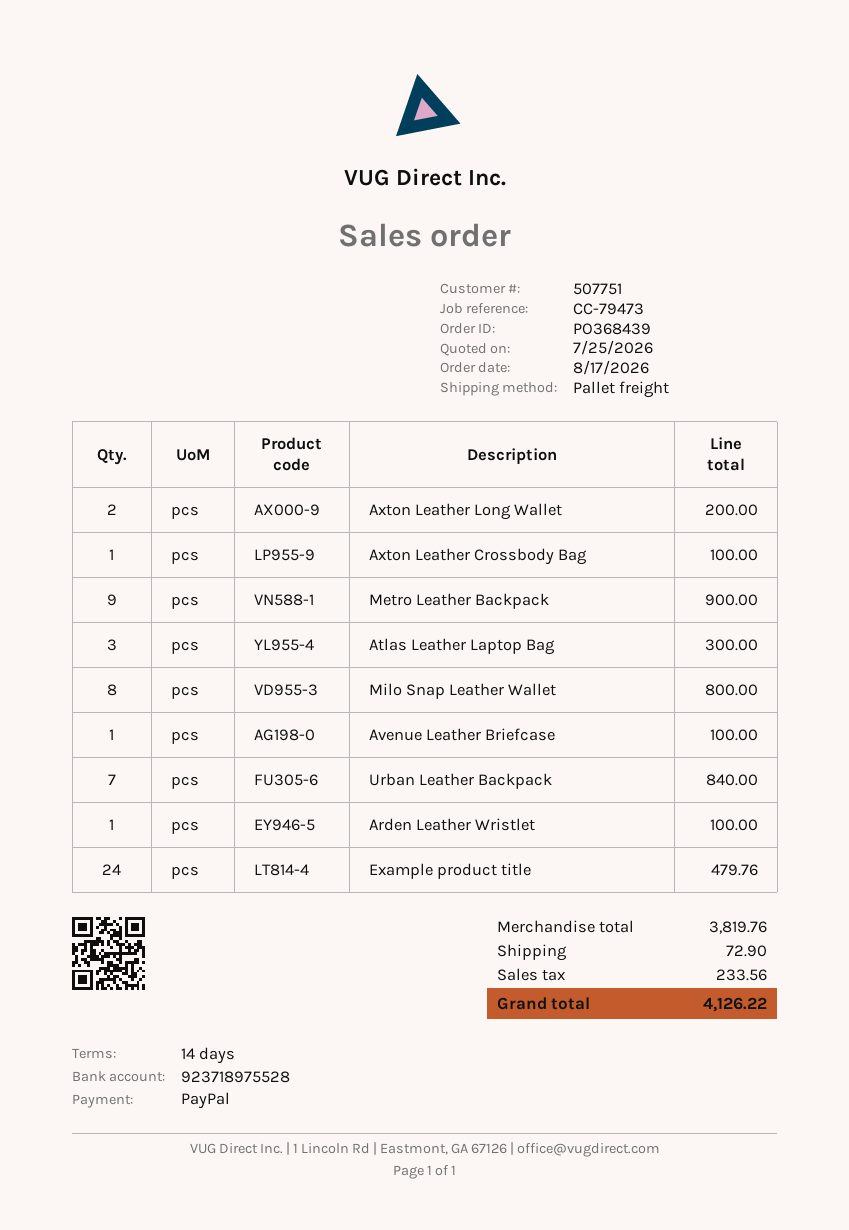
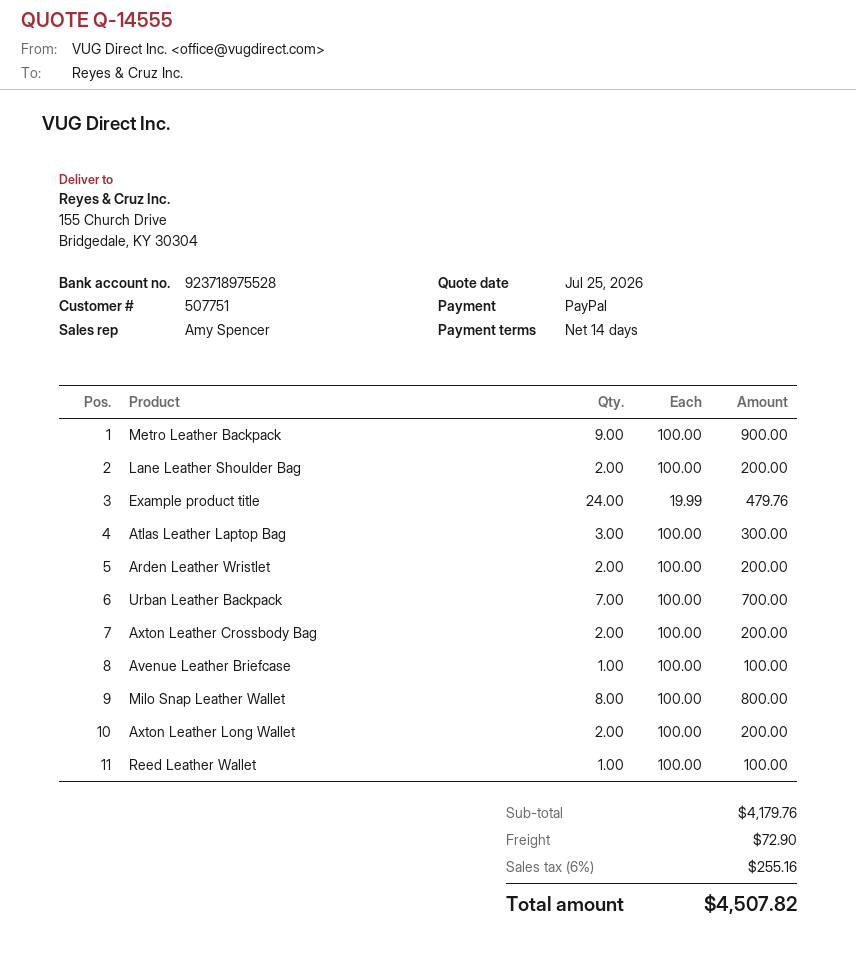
Axton Leather Crossbody Bag: 1 for 100.00 -> 2 for 200.00
Urban Leather Backpack: 7 for 840.00 -> 7 for 700.00
Arden Leather Wristlet: 1 for 100.00 -> 2 for 200.00
Lane Leather Shoulder Bag: none -> 2 for 200.00
Reed Leather Wallet: none -> 1 for 100.00
subtotal: 3819.76 -> 4179.76
tax: 233.56 -> 255.16
total: 4126.22 -> 4507.82

